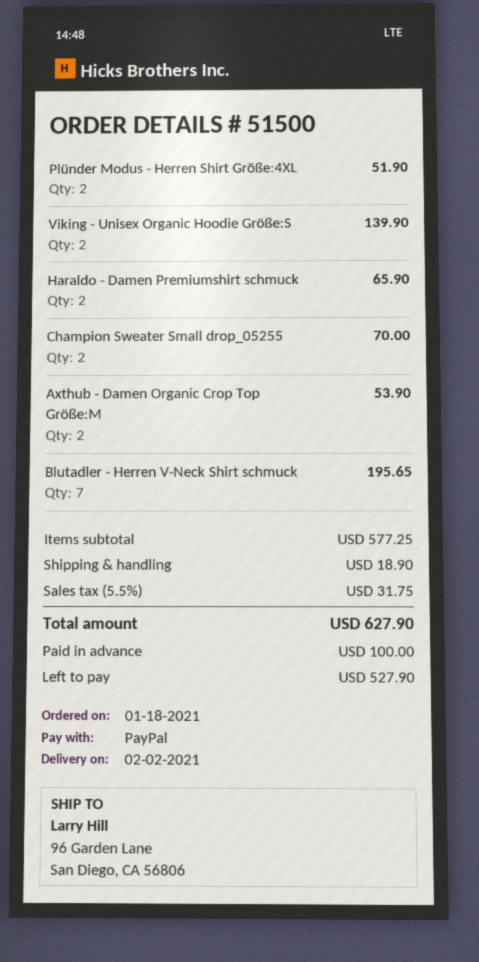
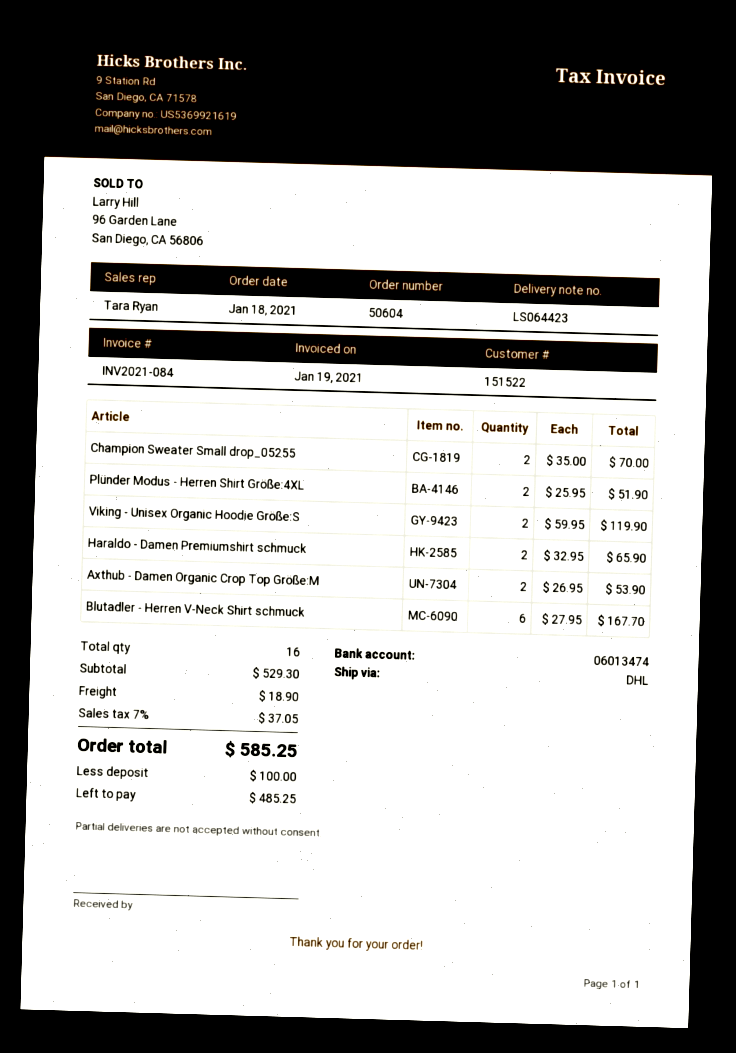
order number: 51500 -> 50604
Viking - Unisex Organic Hoodie Größe:S: 2 for 139.90 -> 2 for 119.90
Blutadler - Herren V-Neck Shirt schmuck: 7 for 195.65 -> 6 for 167.70
subtotal: 577.25 -> 529.30
tax: 5.5% = 31.75 -> 7% = 37.05
total: 627.90 -> 585.25
balance: 527.90 -> 485.25

